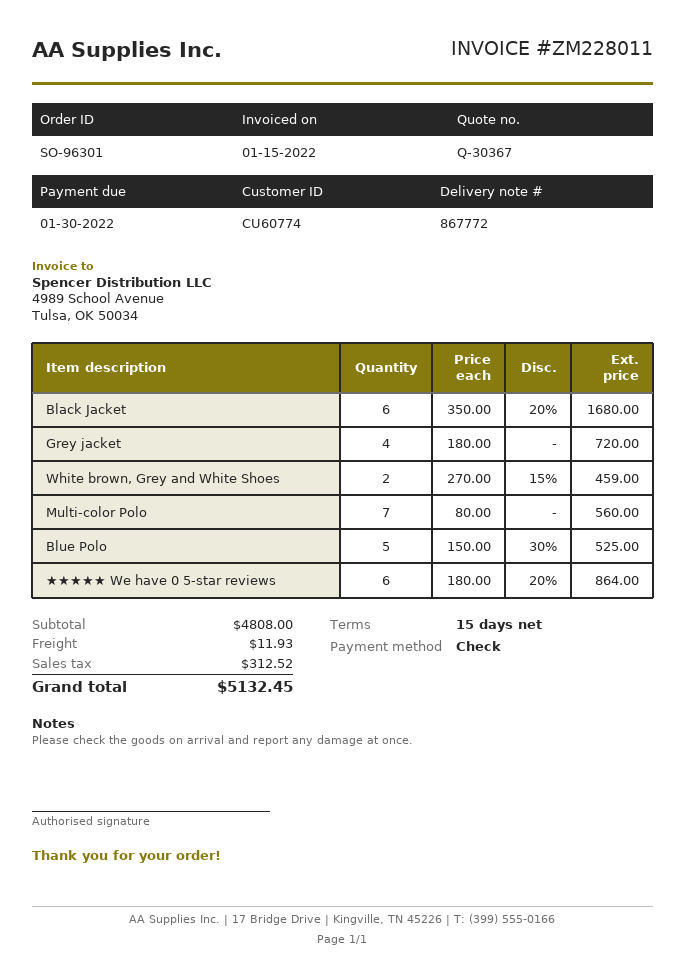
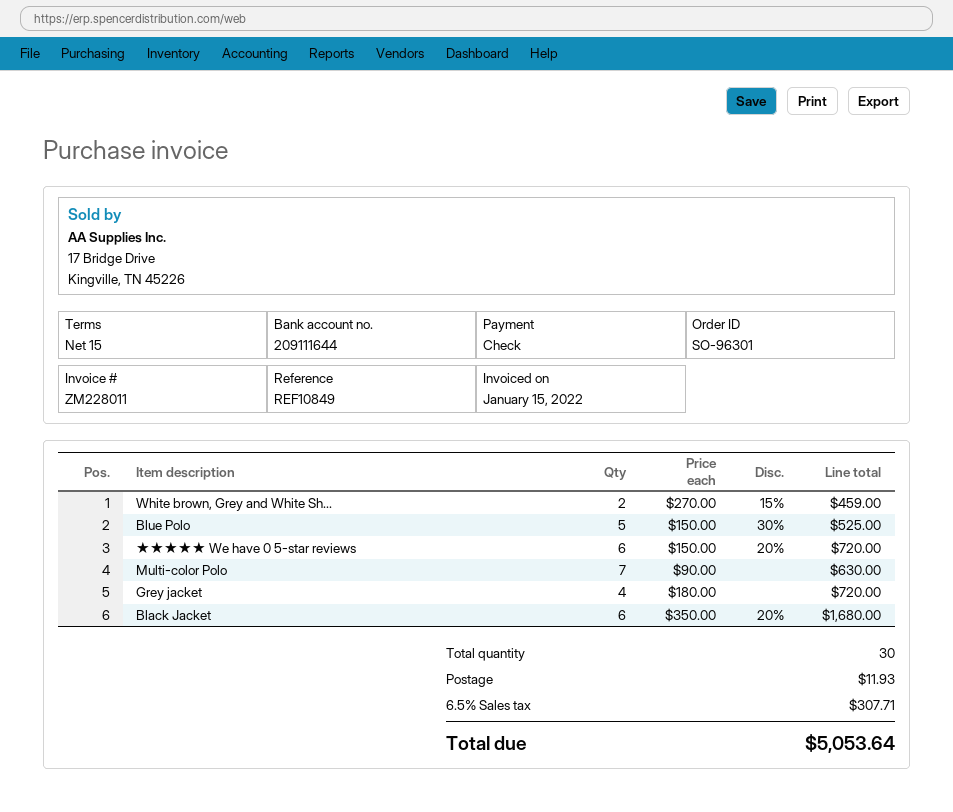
Multi-color Polo: 7 x 80.00 = 560.00 -> 7 x 90.00 = 630.00
★★★★★ We have 0 5-star reviews: 6 x 180.00 - 20% = 864.00 -> 6 x 150.00 - 20% = 720.00
tax: 312.52 -> 307.71
total: 5132.45 -> 5053.64

